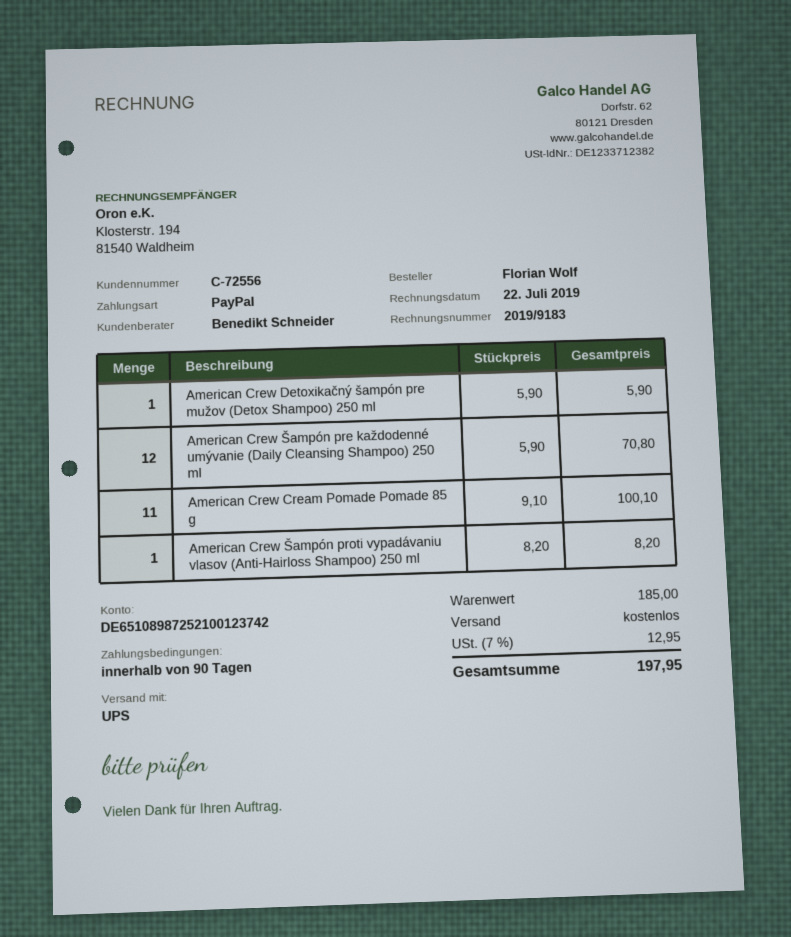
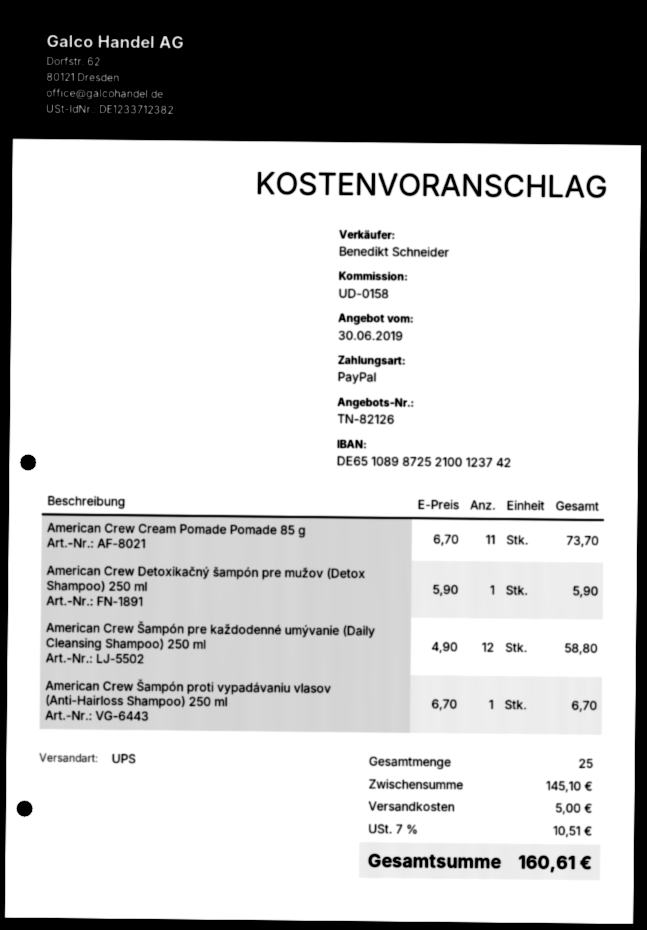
American Crew Šampón pre každodenné umývanie (Daily Cleansing Shampoo) 250 ml: 12 x 5.90 = 70.80 -> 12 x 4.90 = 58.80
American Crew Cream Pomade Pomade 85 g: 11 x 9.10 = 100.10 -> 11 x 6.70 = 73.70
American Crew Šampón proti vypadávaniu vlasov (Anti-Hairloss Shampoo) 250 ml: 1 x 8.20 = 8.20 -> 1 x 6.70 = 6.70
subtotal: 185.00 -> 145.10
shipping: 0.00 -> 5.00
tax: 7% = 12.95 -> 7% = 10.51
total: 197.95 -> 160.61

